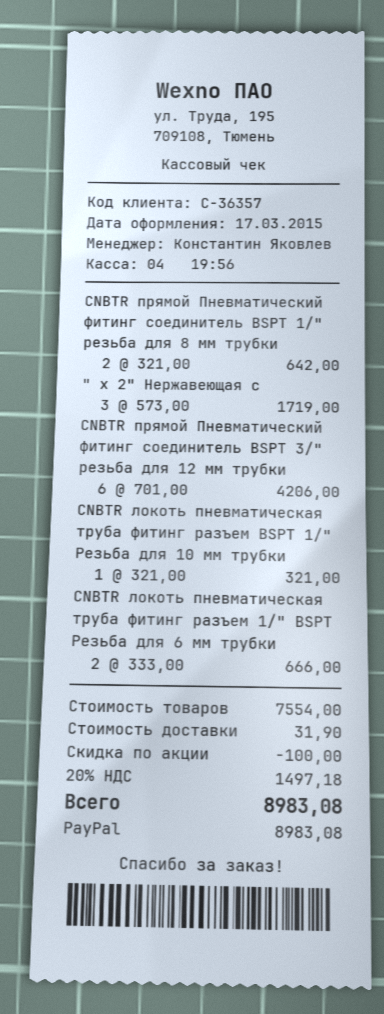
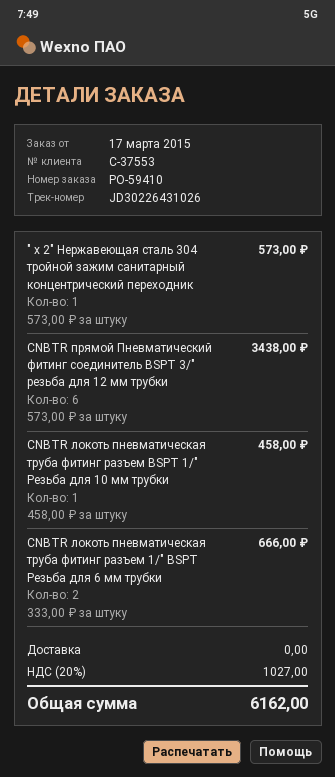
customer number: C-36357 -> C-37553
CNBTR прямой Пневматический фитинг соединитель BSPT 1/" резьба для 8 мм трубки: 2 x 321.00 = 642.00 -> none
" x 2" Нержавеющая с: 3 x 573.00 = 1719.00 -> 1 x 573.00 = 573.00
CNBTR прямой Пневматический фитинг соединитель BSPT 3/" резьба для 12 мм трубки: 6 x 701.00 = 4206.00 -> 6 x 573.00 = 3438.00
CNBTR локоть пневматическая труба фитинг разъем BSPT 1/" Резьба для 10 мм трубки: 1 x 321.00 = 321.00 -> 1 x 458.00 = 458.00
discount: 100.00 -> none
shipping: 31.90 -> 0.00
tax: 20% = 1497.18 -> 20% = 1027.00
total: 8983.08 -> 6162.00

